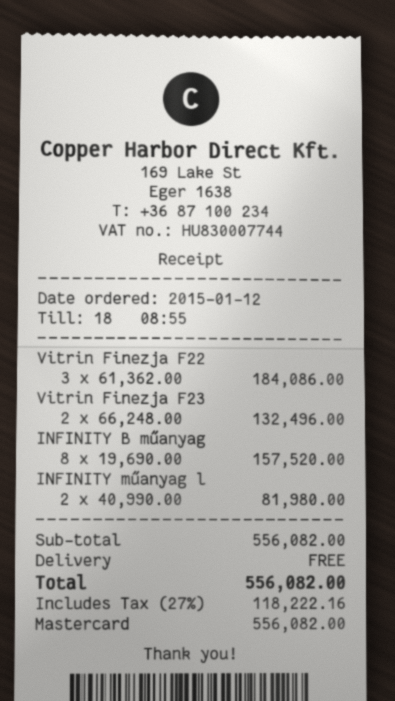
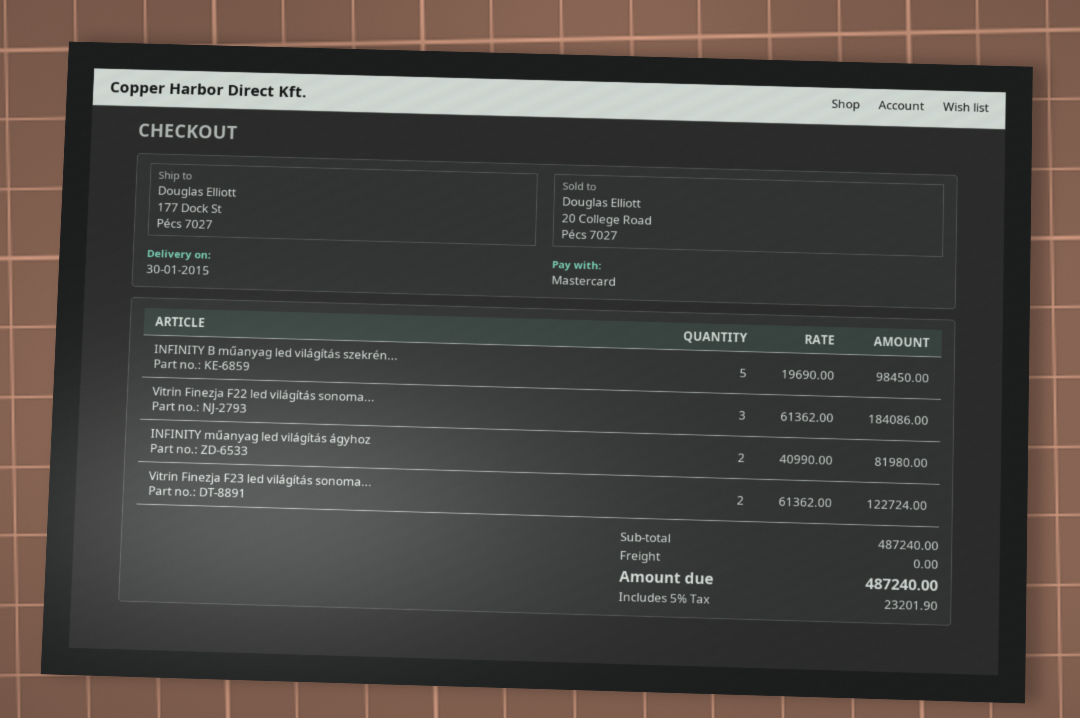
Vitrin Finezja F23: 2 x 66248.00 = 132496.00 -> 2 x 61362.00 = 122724.00
INFINITY B műanyag: 8 x 19690.00 = 157520.00 -> 5 x 19690.00 = 98450.00
subtotal: 556082.00 -> 487240.00
tax: 27% = 118222.16 -> 5% = 23201.90
total: 556082.00 -> 487240.00

